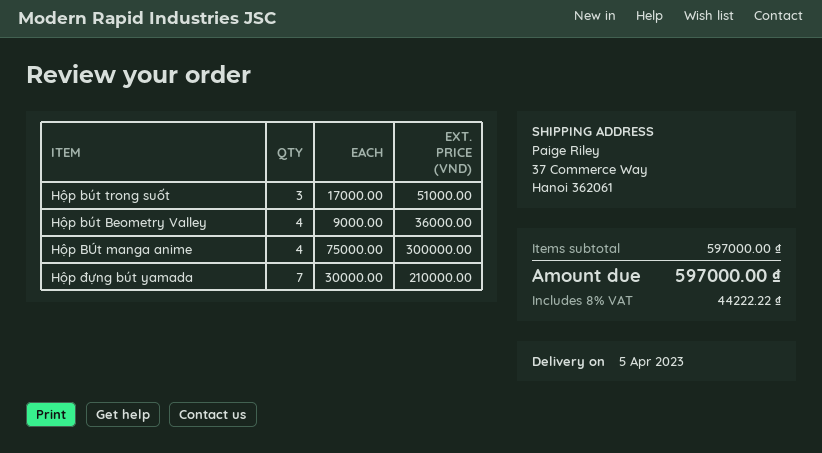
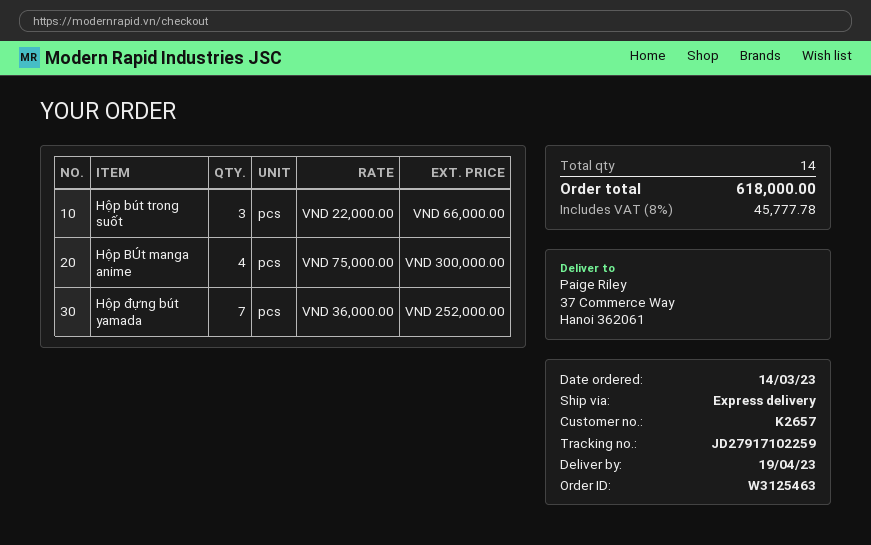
delivery date: 2023-04-05 -> 2023-04-19
Hộp bút trong suốt: 3 x 17000.00 = 51000.00 -> 3 x 22000.00 = 66000.00
Hộp bút Beometry Valley: 4 x 9000.00 = 36000.00 -> none
Hộp đựng bút yamada: 7 x 30000.00 = 210000.00 -> 7 x 36000.00 = 252000.00
tax: 8% = 44222.22 -> 8% = 45777.78
total: 597000.00 -> 618000.00

